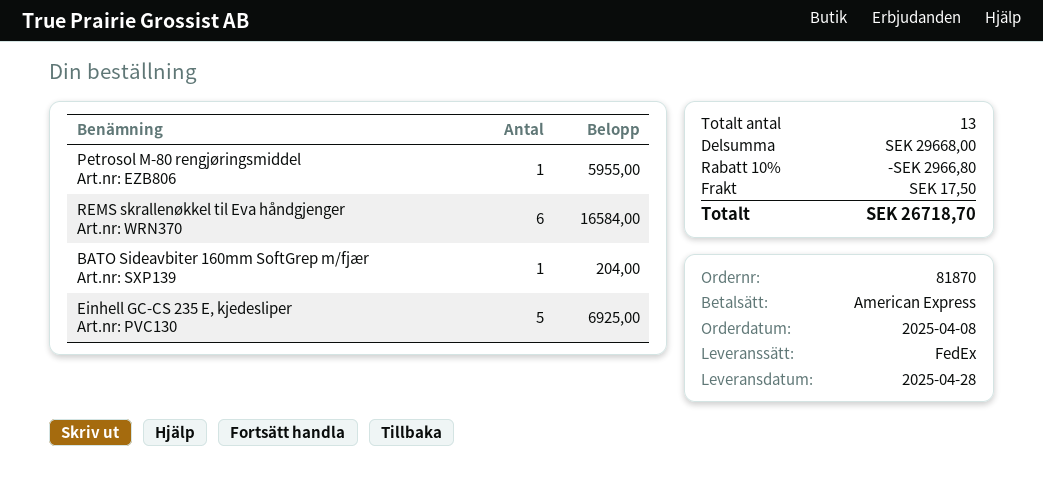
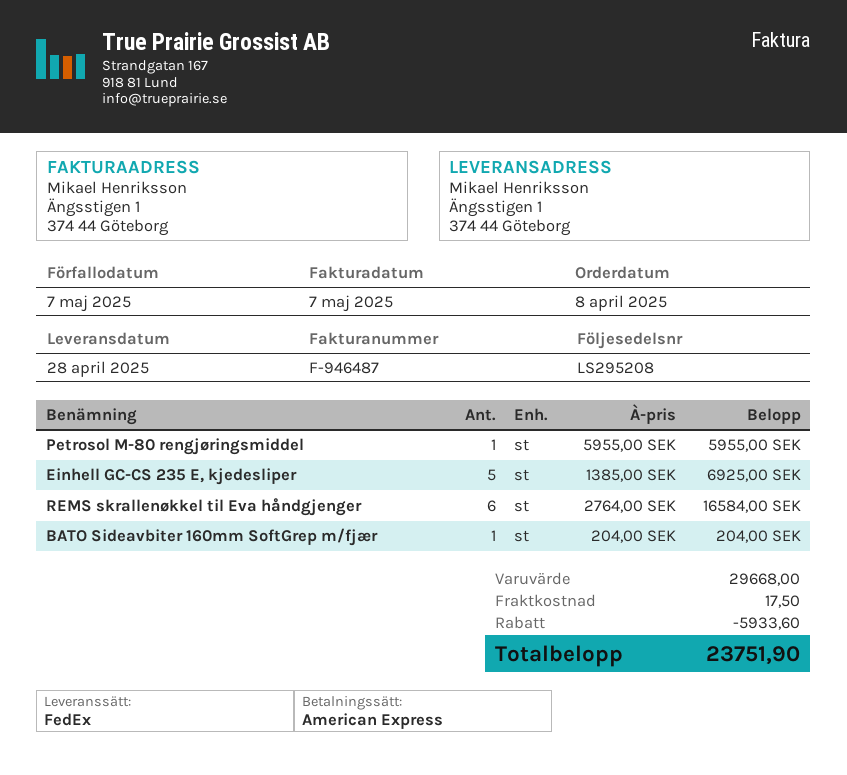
discount: 2966.80 -> 5933.60
total: 26718.70 -> 23751.90

